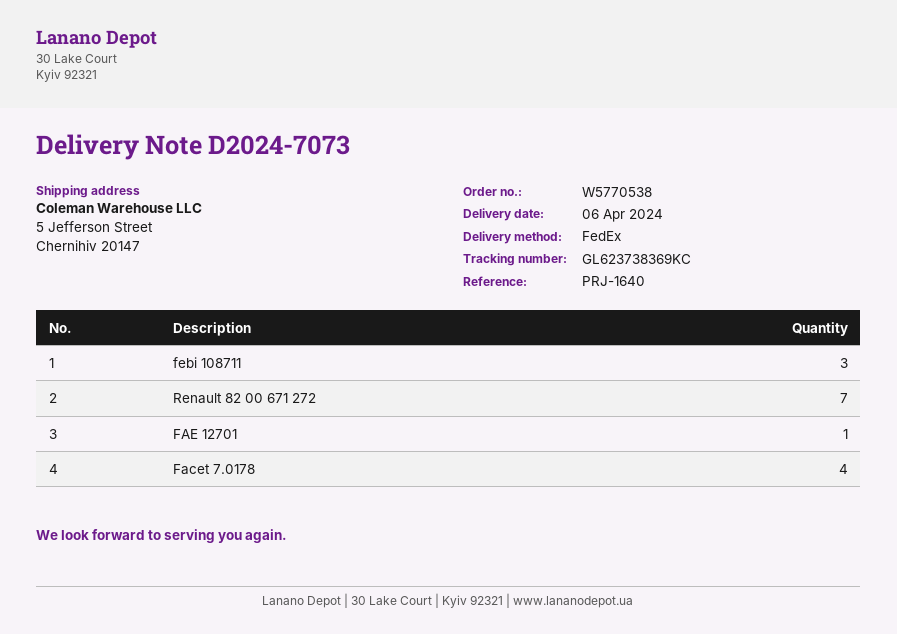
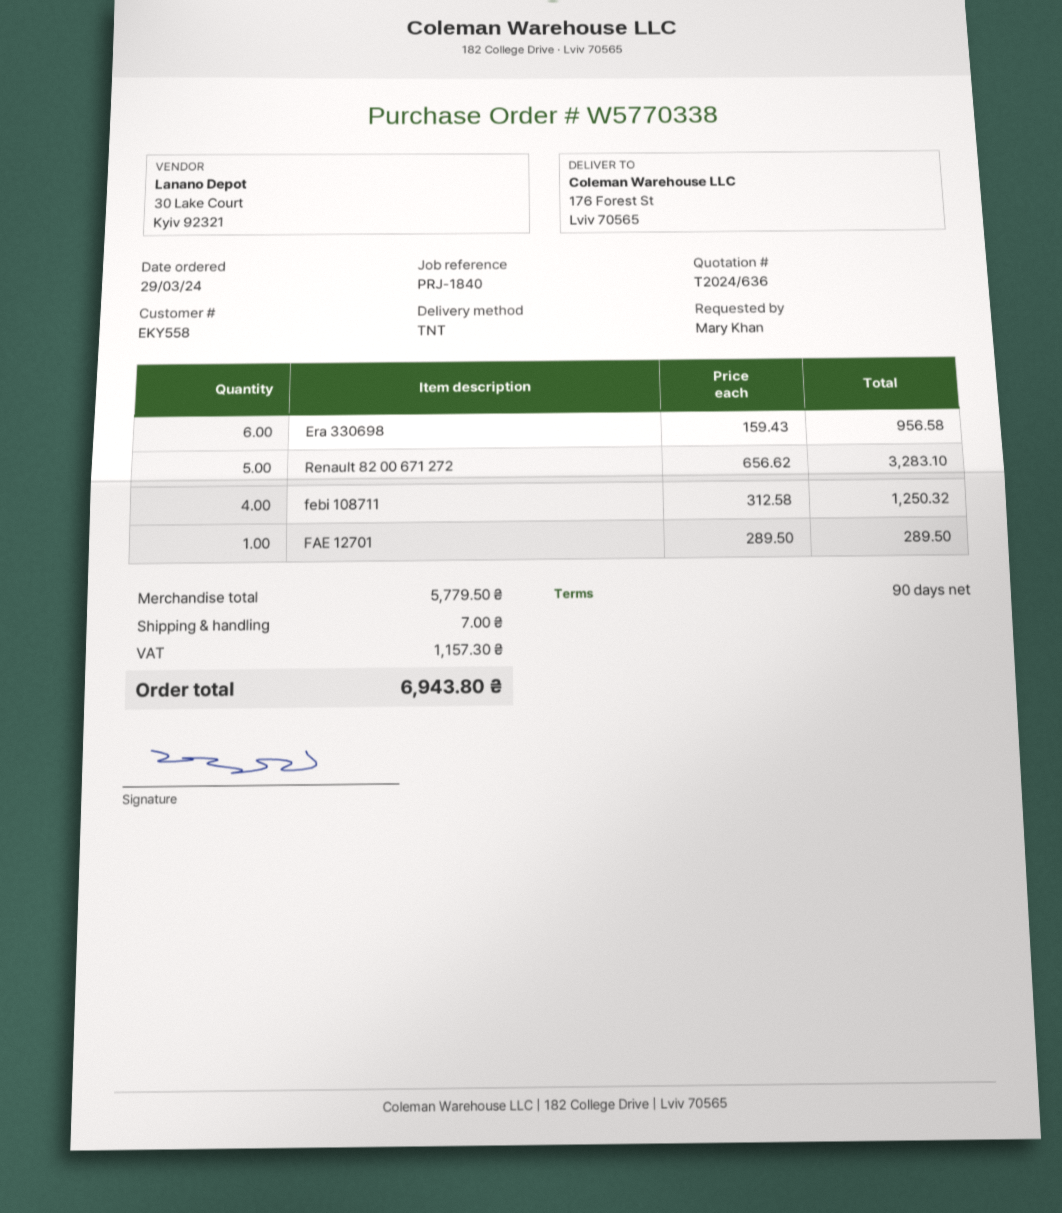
order number: W5770538 -> W5770338
reference: PRJ-1640 -> PRJ-1840
shipping method: FedEx -> TNT
ship to: 5 Jefferson Street, Chernihiv 20147 -> 176 Forest St, Lviv 70565
febi 108711: 3 -> 4
Renault 82 00 671 272: 7 -> 5
Facet 7.0178: 4 -> none
Era 330698: none -> 6

